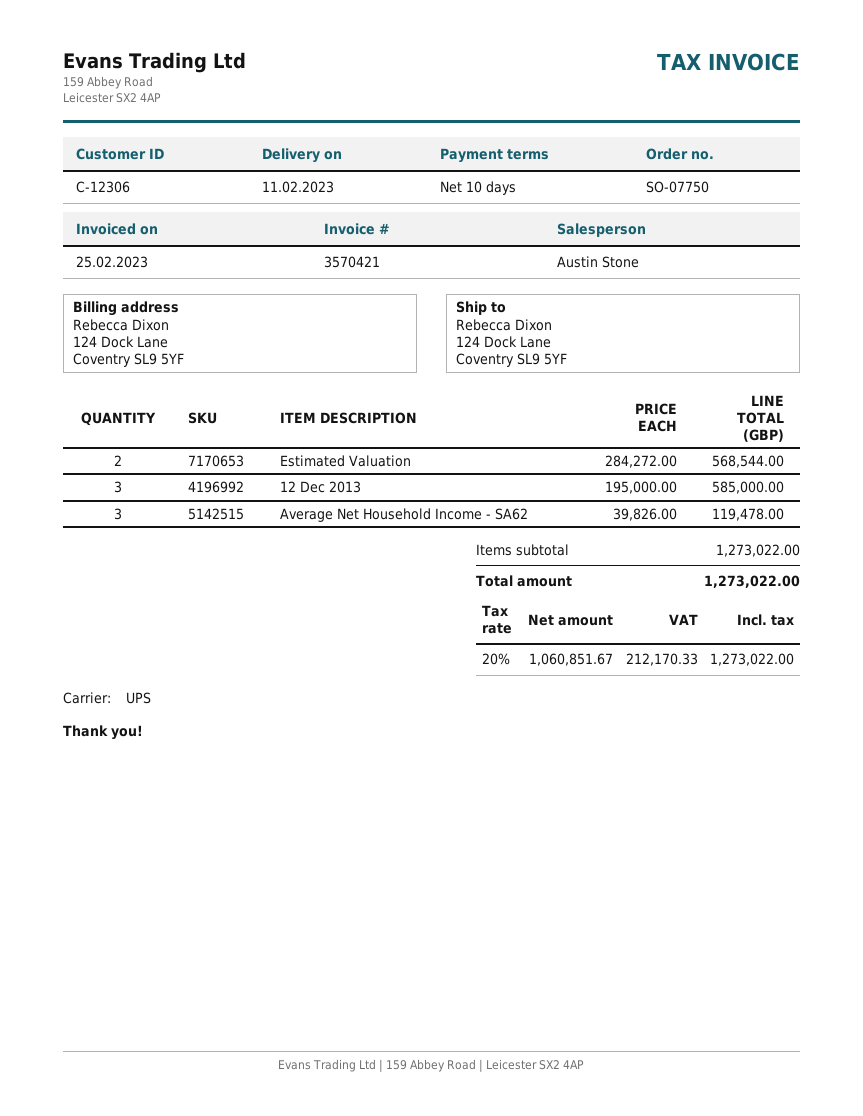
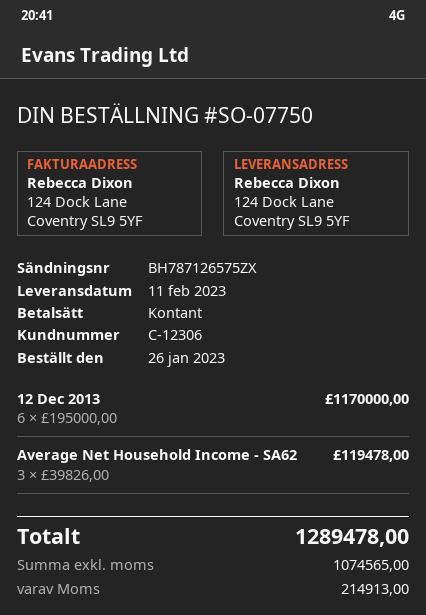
Estimated Valuation: 2 x 284272.00 = 568544.00 -> none
12 Dec 2013: 3 x 195000.00 = 585000.00 -> 6 x 195000.00 = 1170000.00
net: 1060851.67 -> 1074565.00
tax: 212170.33 -> 214913.00
total: 1273022.00 -> 1289478.00

